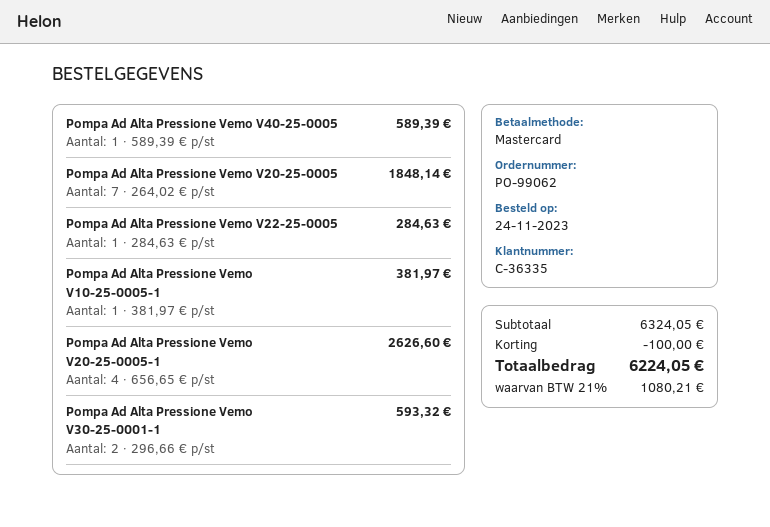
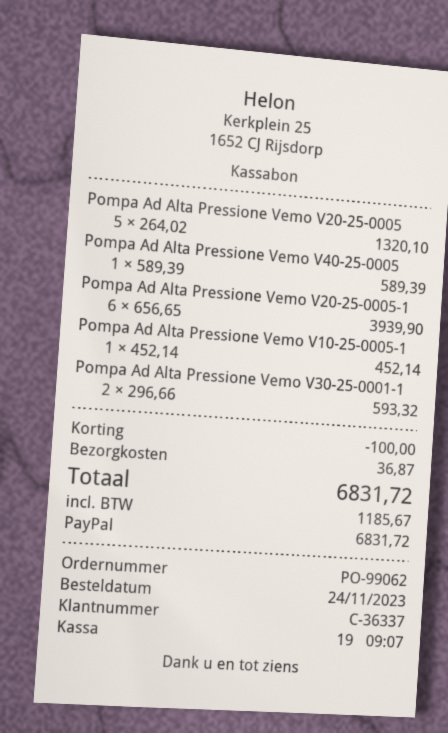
customer number: C-36335 -> C-36337
payment method: Mastercard -> PayPal
Pompa Ad Alta Pressione Vemo V20-25-0005: 7 x 264.02 = 1848.14 -> 5 x 264.02 = 1320.10
Pompa Ad Alta Pressione Vemo V22-25-0005: 1 x 284.63 = 284.63 -> none
Pompa Ad Alta Pressione Vemo V10-25-0005-1: 1 x 381.97 = 381.97 -> 1 x 452.14 = 452.14
Pompa Ad Alta Pressione Vemo V20-25-0005-1: 4 x 656.65 = 2626.60 -> 6 x 656.65 = 3939.90
shipping: none -> 36.87
tax: 1080.21 -> 1185.67
total: 6224.05 -> 6831.72

